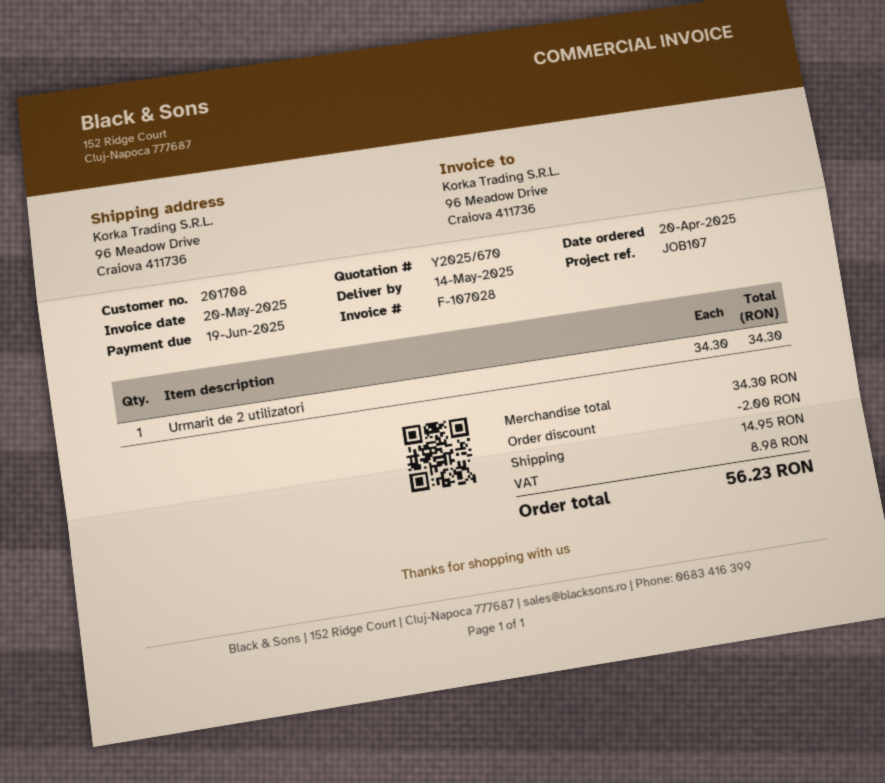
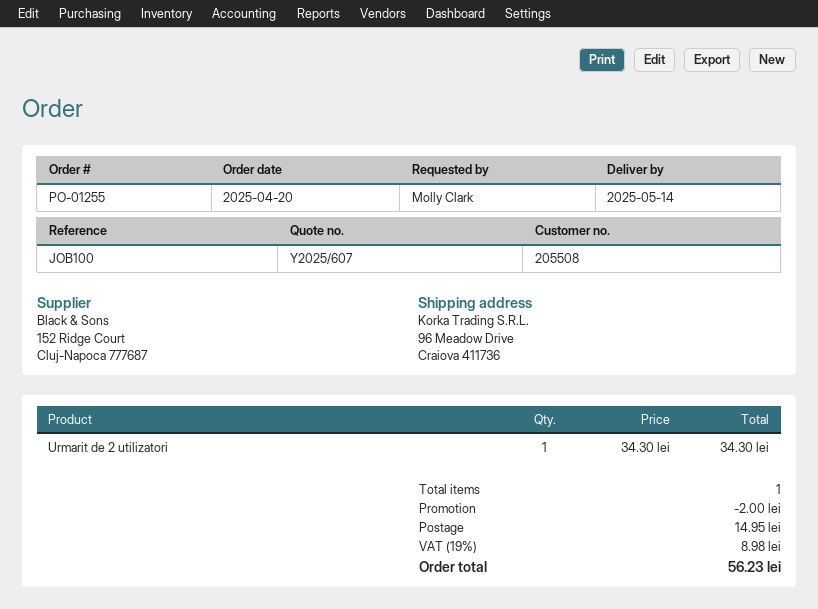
quote number: Y2025/670 -> Y2025/607
customer number: 201708 -> 205508
reference: JOB107 -> JOB100

